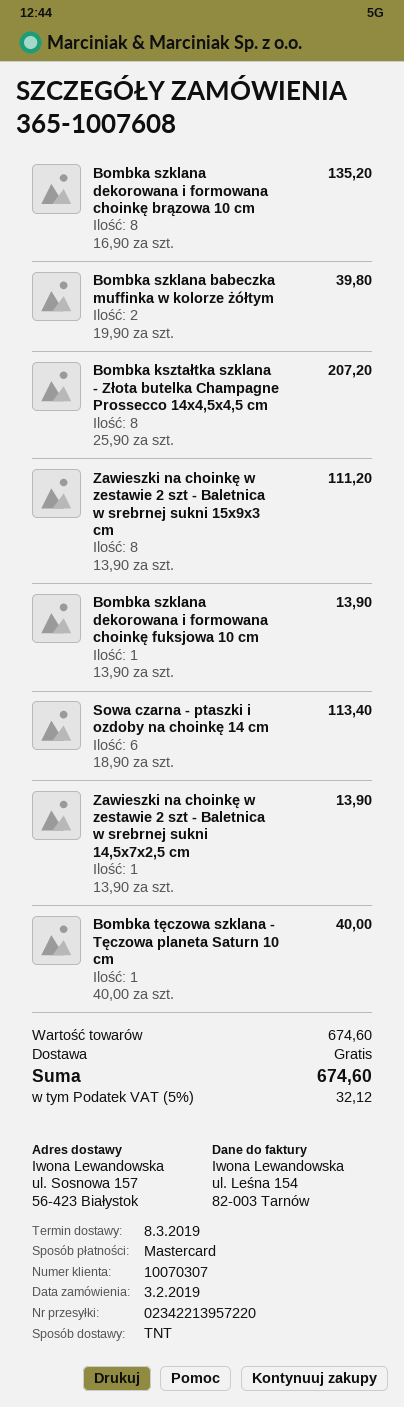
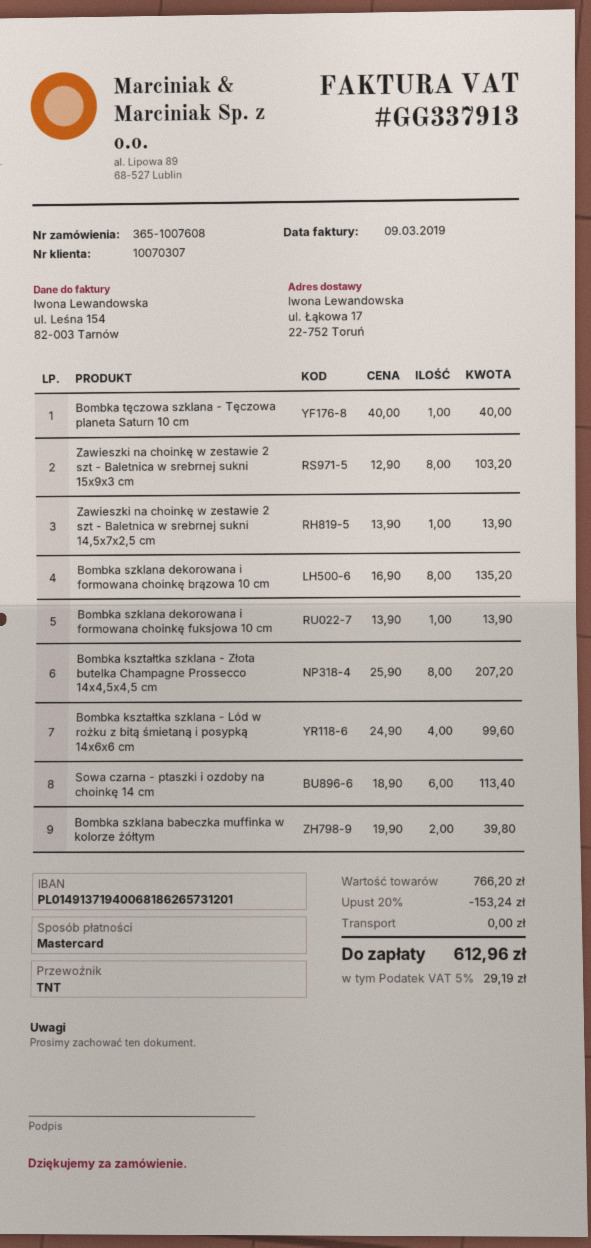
ship to: ul. Sosnowa 157, 56-423 Białystok -> ul. Łąkowa 17, 22-752 Toruń
Zawieszki na choinkę w zestawie 2 szt - Baletnica w srebrnej sukni 15x9x3 cm: 8 x 13.90 = 111.20 -> 8 x 12.90 = 103.20
Bombka kształtka szklana - Lód w rożku z bitą śmietaną i posypką 14x6x6 cm: none -> 4 x 24.90 = 99.60
subtotal: 674.60 -> 766.20
discount: none -> 20% = 153.24
tax: 5% = 32.12 -> 5% = 29.19
total: 674.60 -> 612.96

